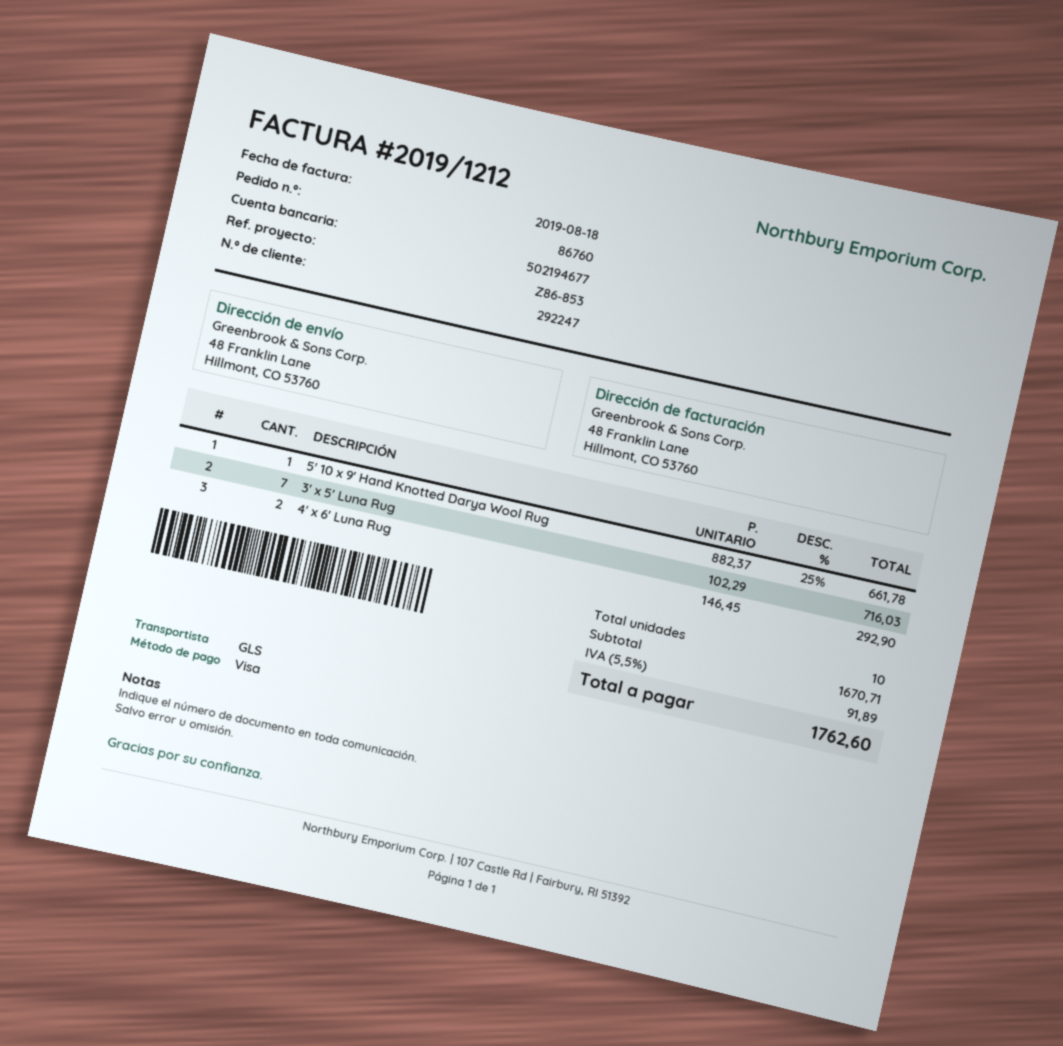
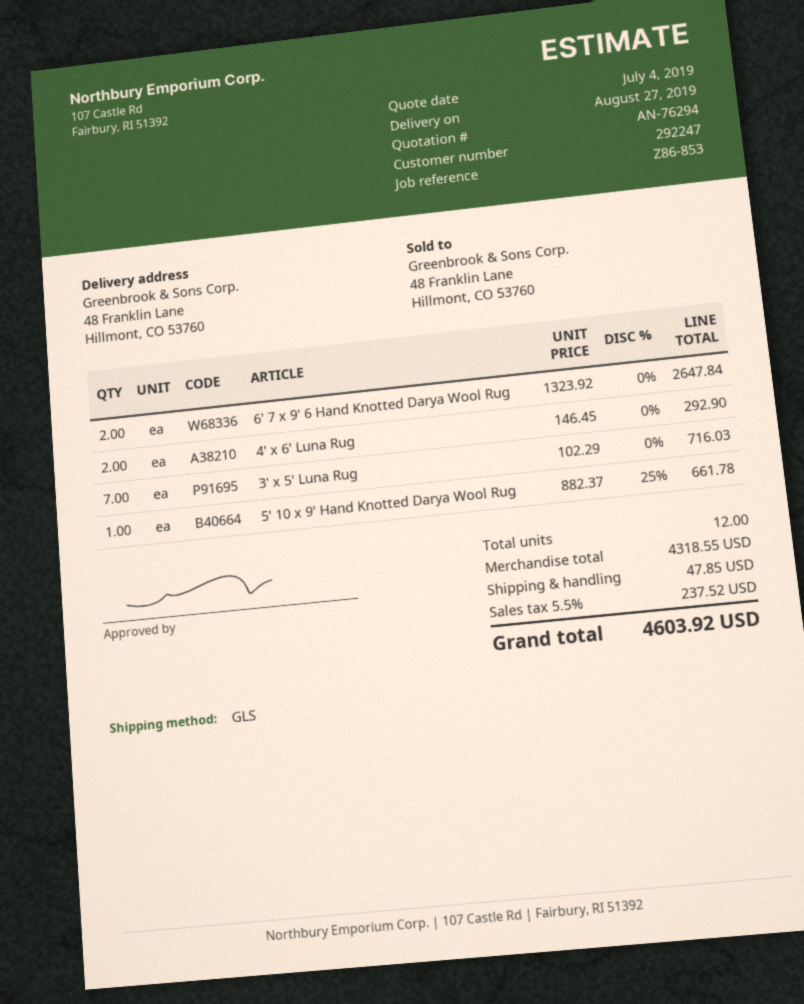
6' 7 x 9' 6 Hand Knotted Darya Wool Rug: none -> 2 x 1323.92 = 2647.84
total quantity: 10 -> 12
subtotal: 1670.71 -> 4318.55
shipping: none -> 47.85
tax: 5.5% = 91.89 -> 5.5% = 237.52
total: 1762.60 -> 4603.92

